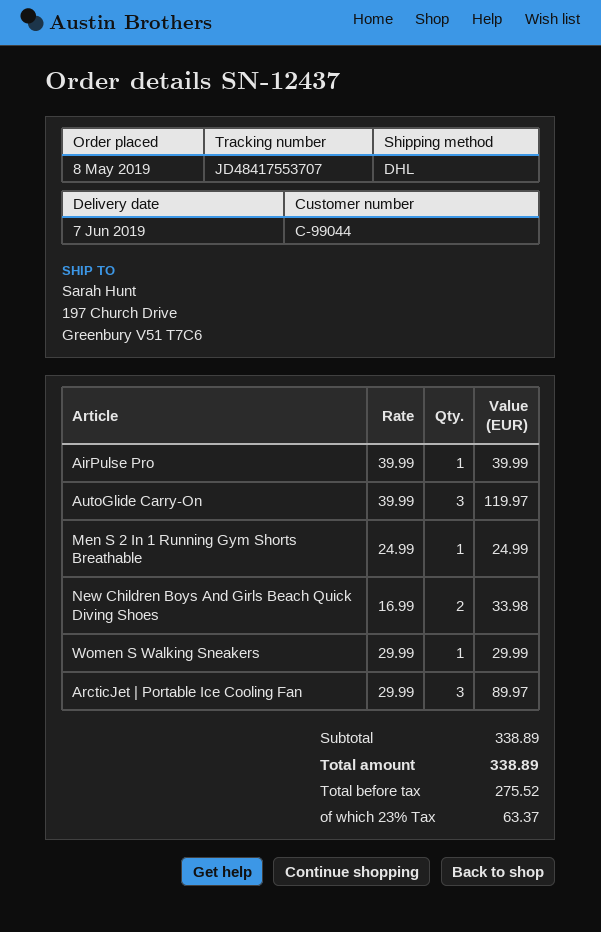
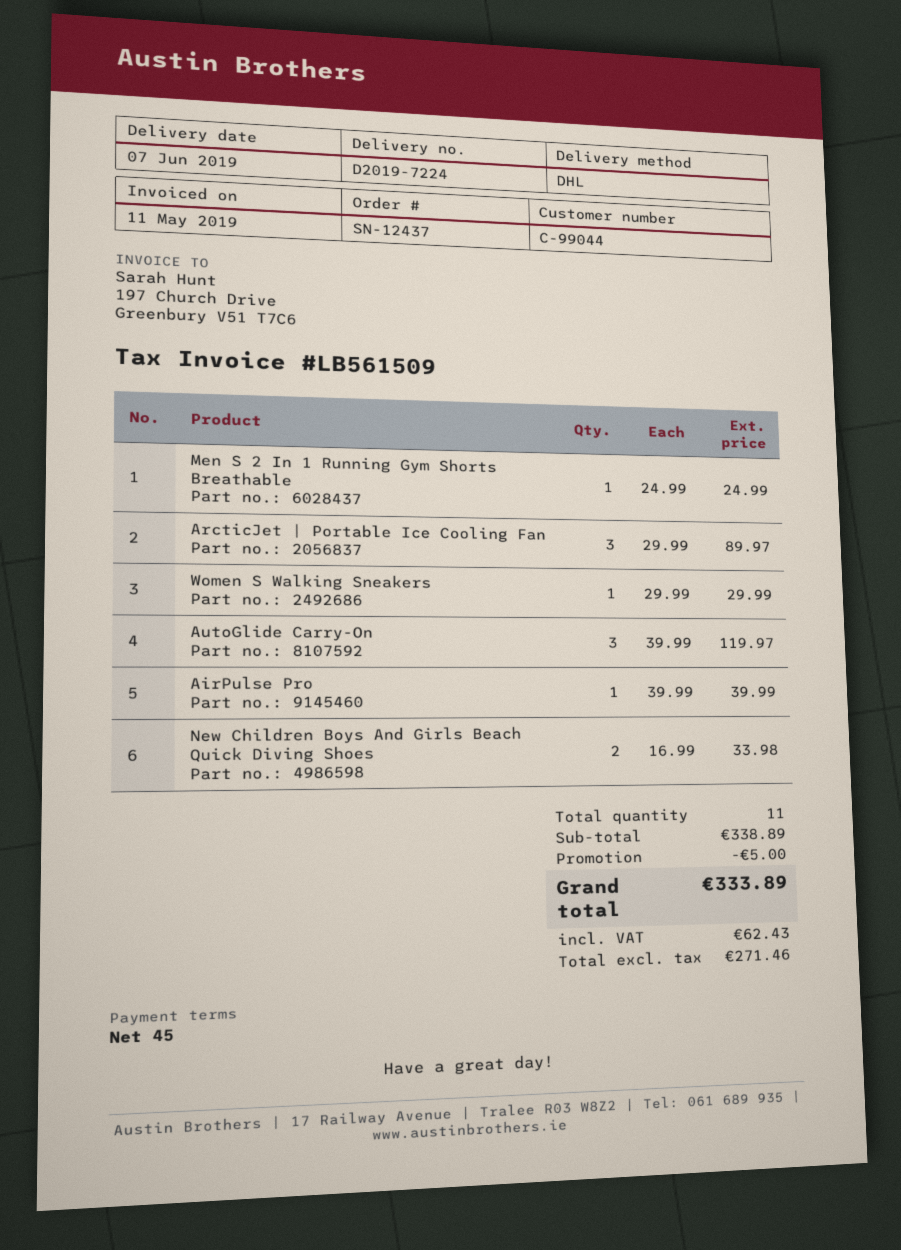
discount: none -> 5.00
net: 275.52 -> 271.46
tax: 63.37 -> 62.43
total: 338.89 -> 333.89

